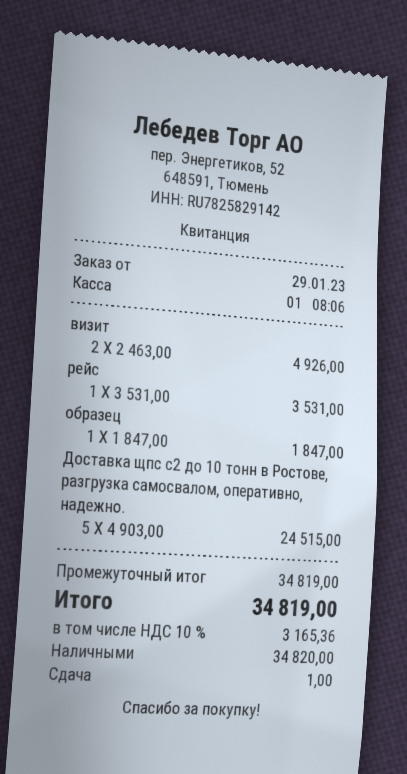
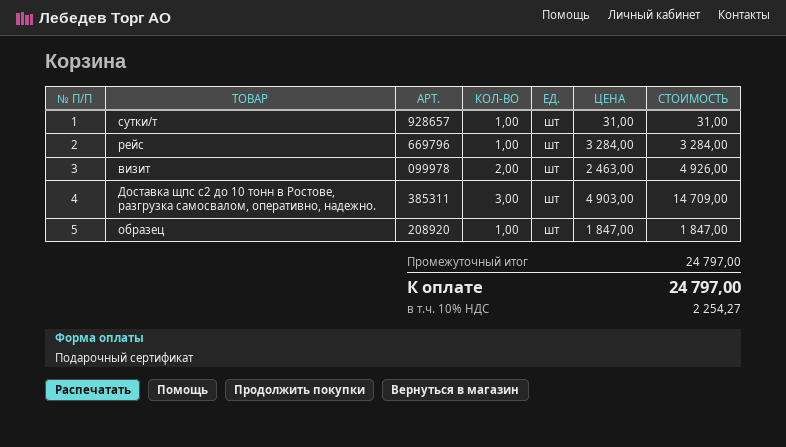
payment method: cash -> gift card
рейс: 1 x 3531.00 = 3531.00 -> 1 x 3284.00 = 3284.00
Доставка щпс с2 до 10 тонн в Ростове, разгрузка самосвалом, оперативно, надежно.: 5 x 4903.00 = 24515.00 -> 3 x 4903.00 = 14709.00
сутки/т: none -> 1 x 31.00 = 31.00
subtotal: 34819.00 -> 24797.00
tax: 10% = 3165.36 -> 10% = 2254.27
total: 34819.00 -> 24797.00

